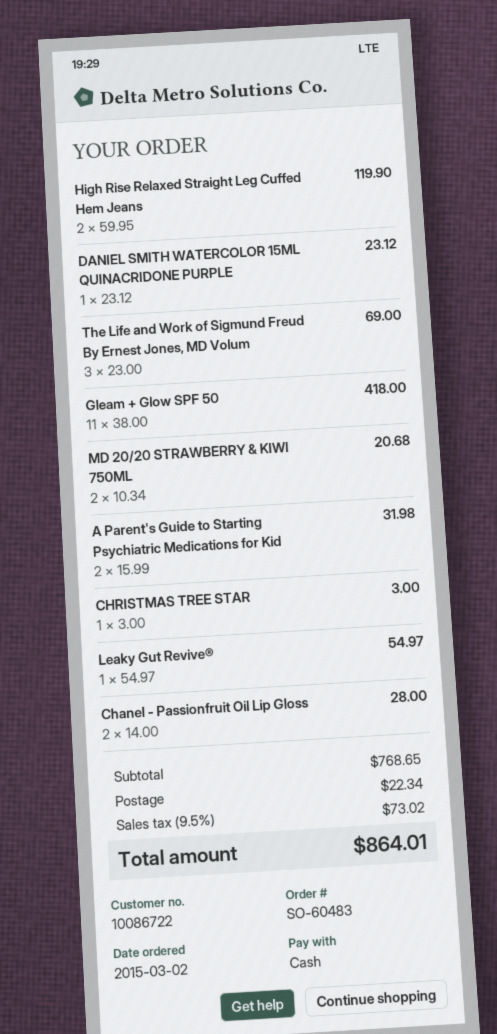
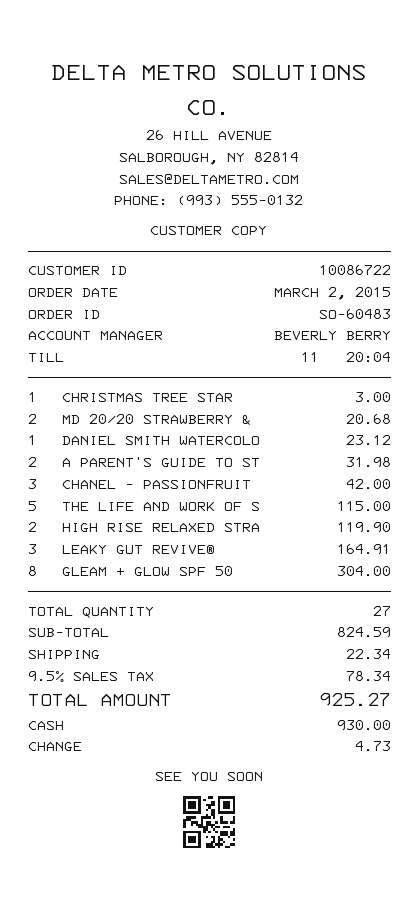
The Life and Work of Sigmund Freud By Ernest Jones, MD Volum: 3 for 69.00 -> 5 for 115.00
Gleam + Glow SPF 50: 11 for 418.00 -> 8 for 304.00
Leaky Gut Revive®: 1 for 54.97 -> 3 for 164.91
Chanel - Passionfruit Oil Lip Gloss: 2 for 28.00 -> 3 for 42.00
subtotal: 768.65 -> 824.59
tax: 9.5% = 73.02 -> 9.5% = 78.34
total: 864.01 -> 925.27

